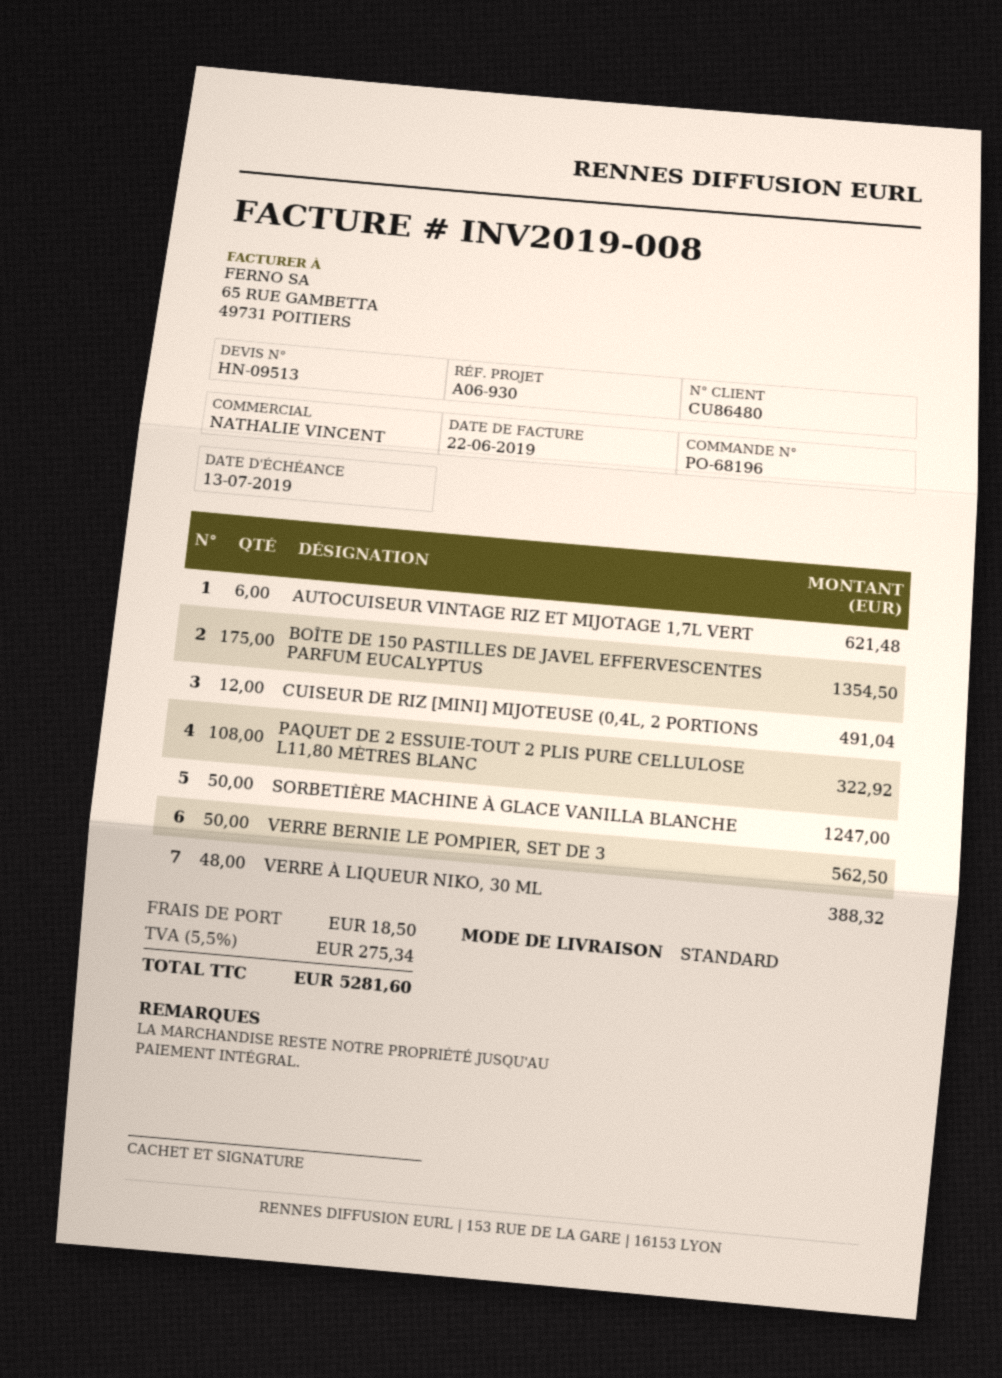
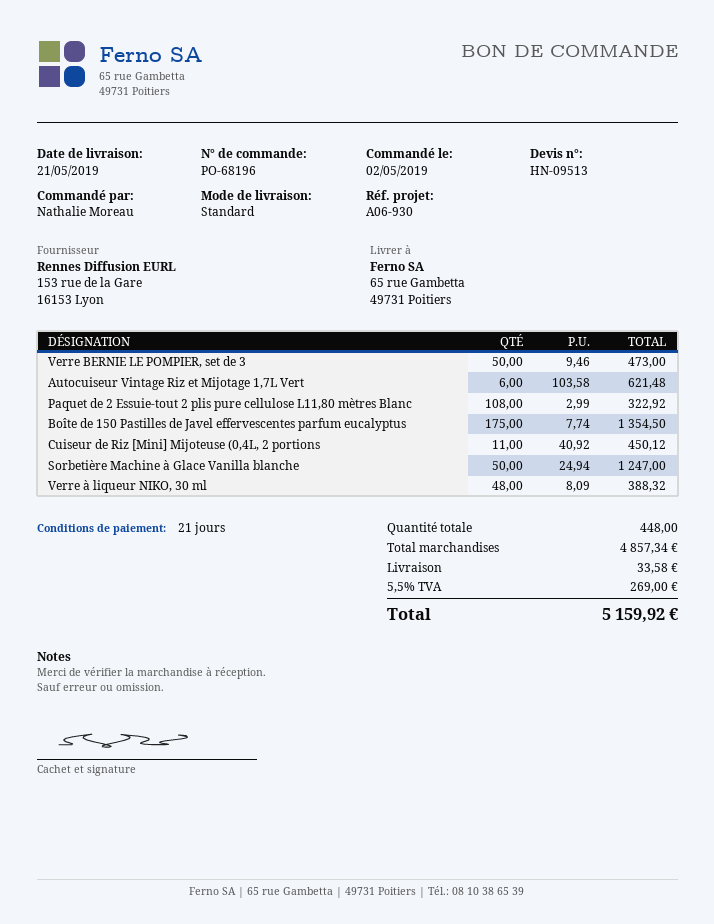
CUISEUR DE RIZ [MINI] MIJOTEUSE (0,4L, 2 PORTIONS: 12 for 491.04 -> 11 for 450.12
VERRE BERNIE LE POMPIER, SET DE 3: 50 for 562.50 -> 50 for 473.00
shipping: 18.50 -> 33.58
tax: 5.5% = 275.34 -> 5.5% = 269.00
total: 5281.60 -> 5159.92

